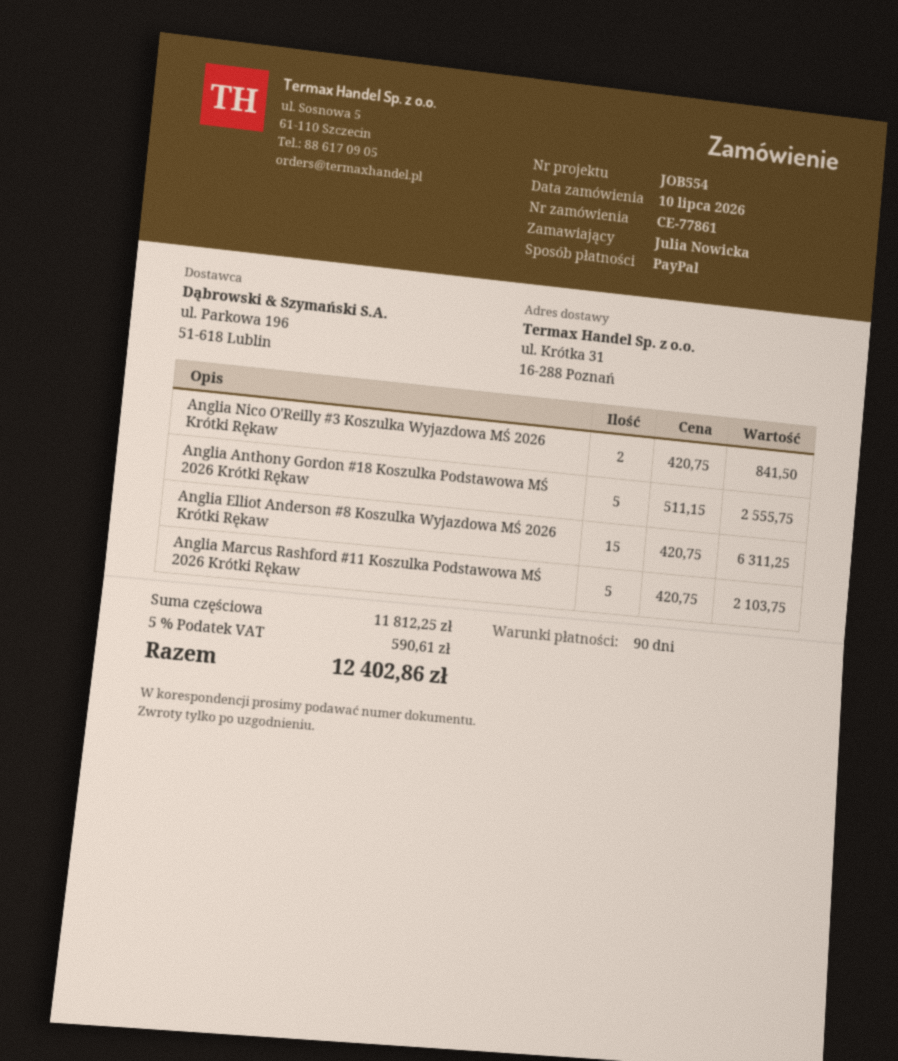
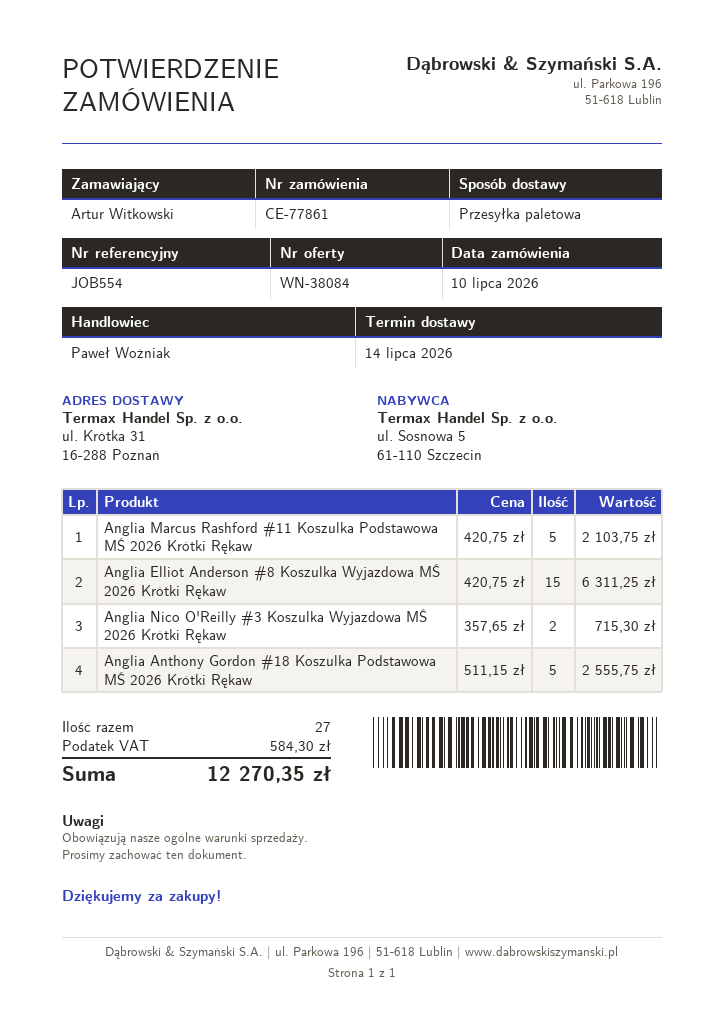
ordered by: Julia Nowicka -> Artur Witkowski
Anglia Nico O'Reilly #3 Koszulka Wyjazdowa MŚ 2026 Krótki Rękaw: 2 x 420.75 = 841.50 -> 2 x 357.65 = 715.30
tax: 590.61 -> 584.30
total: 12402.86 -> 12270.35

